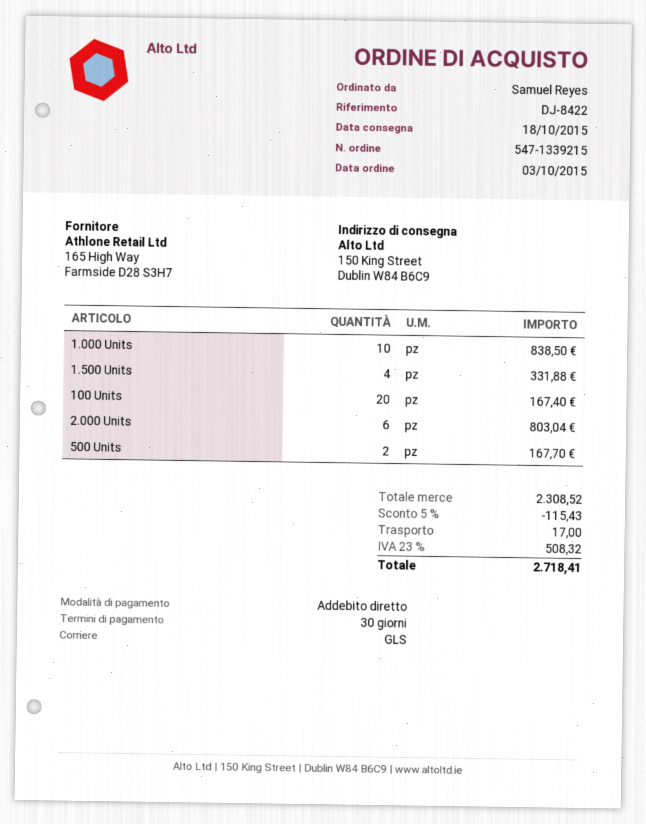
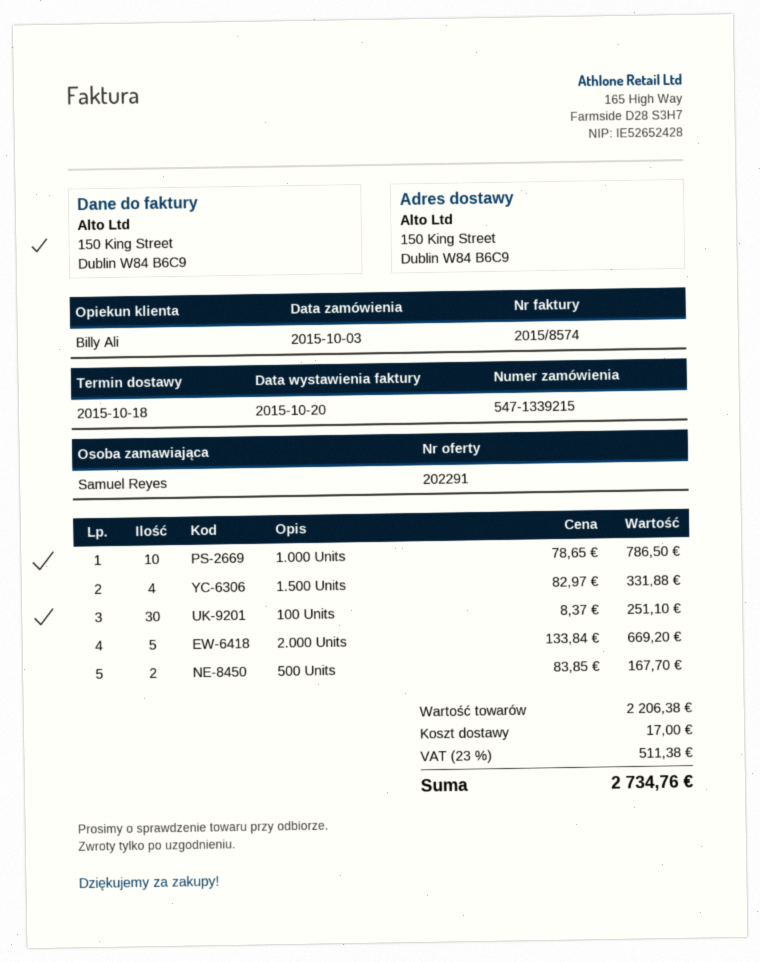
1.000 Units: 10 for 838.50 -> 10 for 786.50
100 Units: 20 for 167.40 -> 30 for 251.10
2.000 Units: 6 for 803.04 -> 5 for 669.20
subtotal: 2308.52 -> 2206.38
discount: 5% = 115.43 -> none
tax: 23% = 508.32 -> 23% = 511.38
total: 2718.41 -> 2734.76

